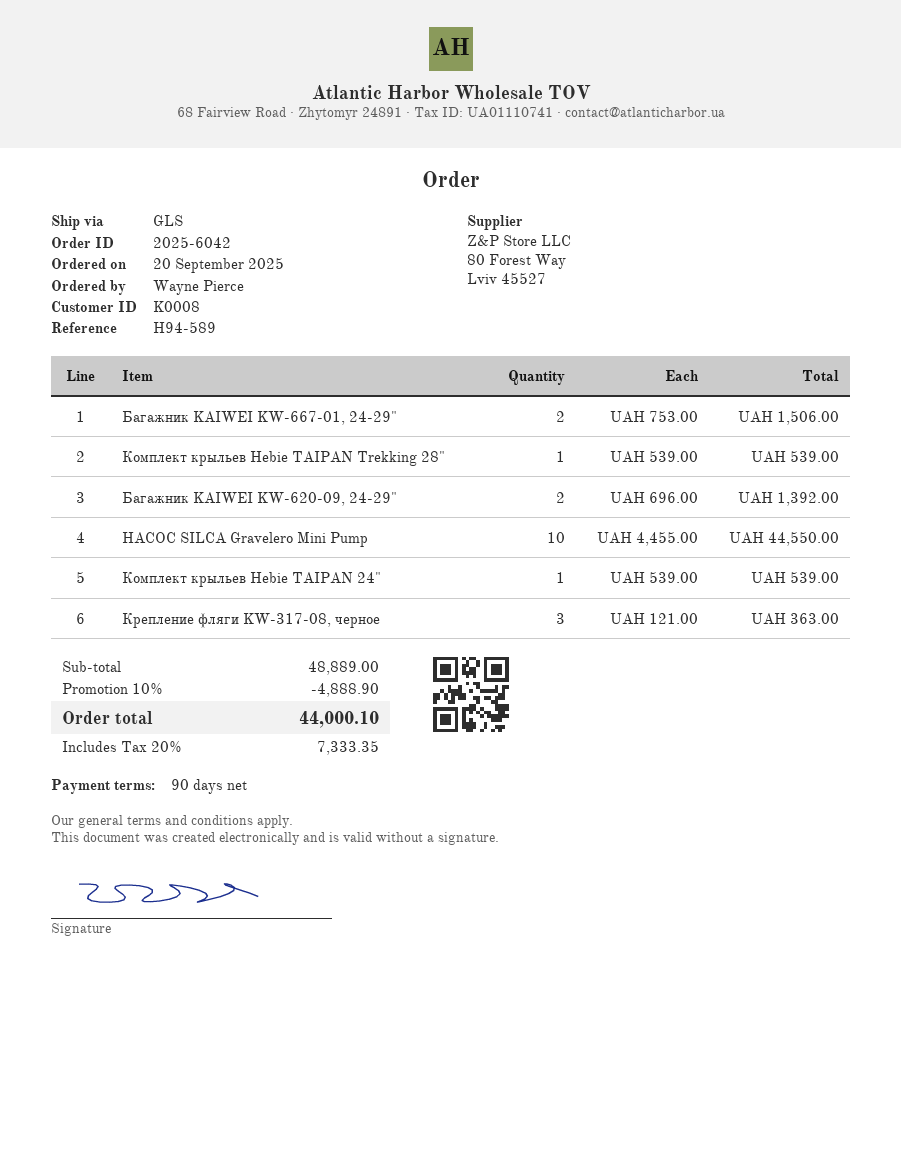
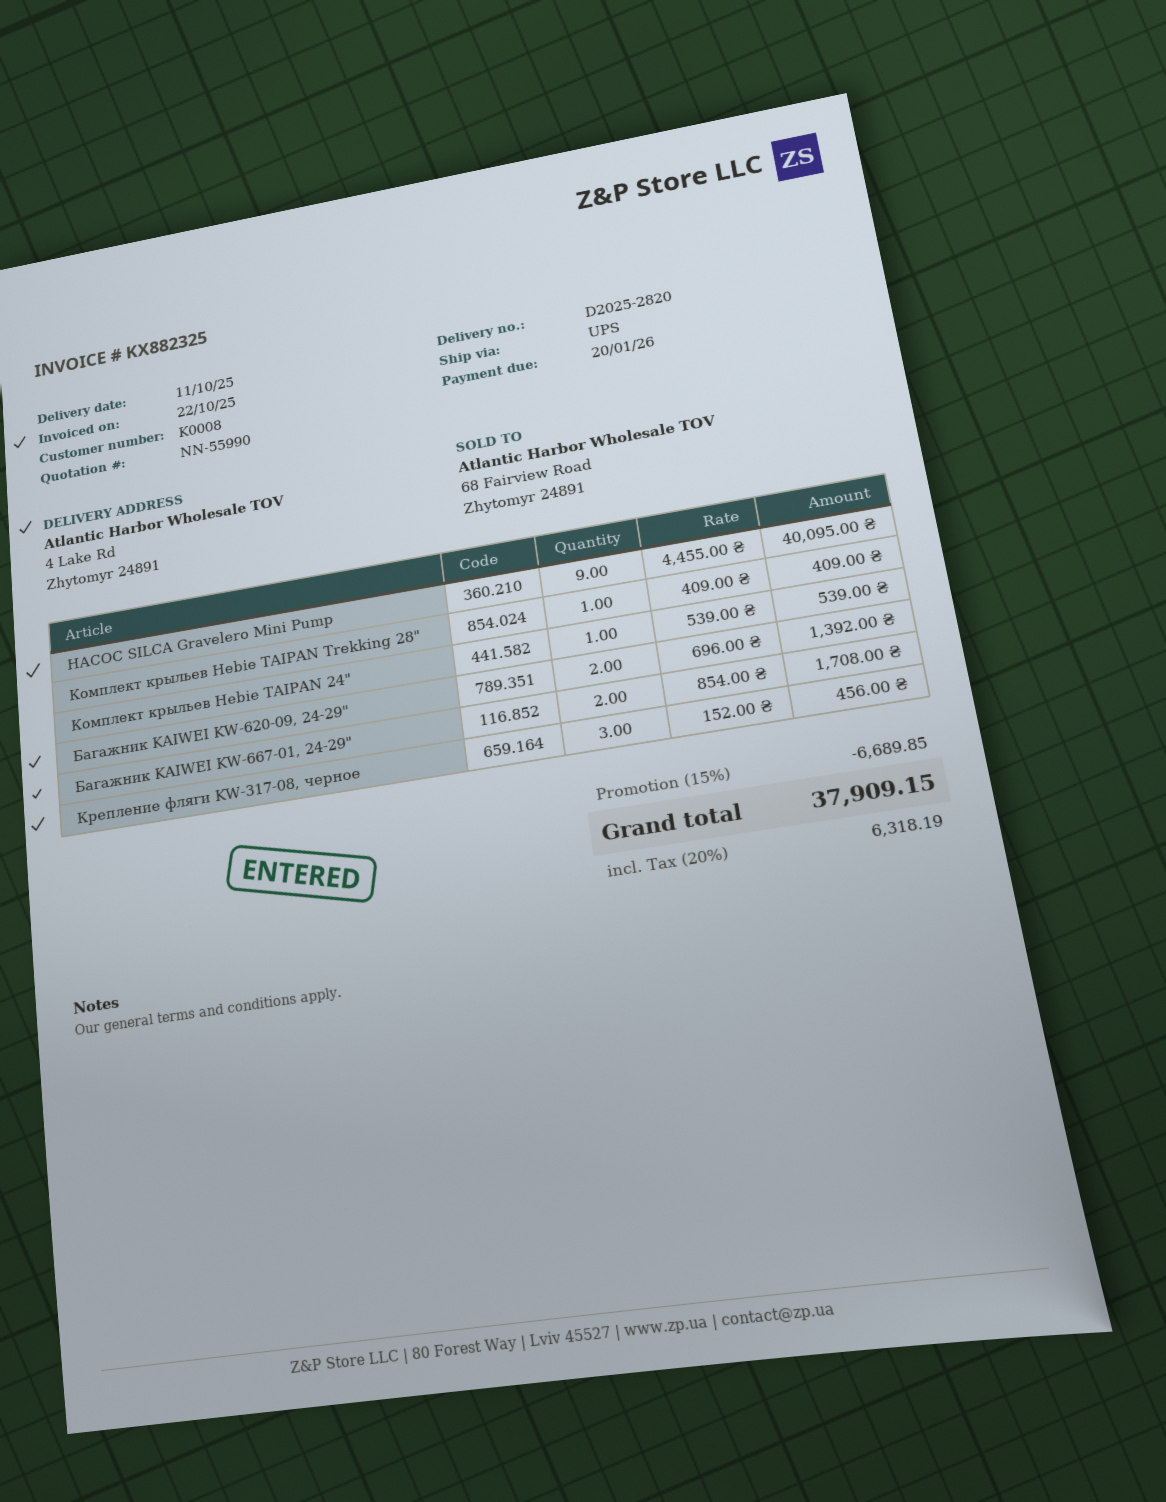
shipping method: GLS -> UPS
Багажник KAIWEI KW-667-01, 24-29": 2 x 753.00 = 1506.00 -> 2 x 854.00 = 1708.00
Комплект крыльев Hebie TAIPAN Trekking 28": 1 x 539.00 = 539.00 -> 1 x 409.00 = 409.00
НАСОС SILCA Gravelero Mini Pump: 10 x 4455.00 = 44550.00 -> 9 x 4455.00 = 40095.00
Крепление фляги KW-317-08, черное: 3 x 121.00 = 363.00 -> 3 x 152.00 = 456.00
discount: 10% = 4888.90 -> 15% = 6689.85
tax: 20% = 7333.35 -> 20% = 6318.19
total: 44000.10 -> 37909.15

